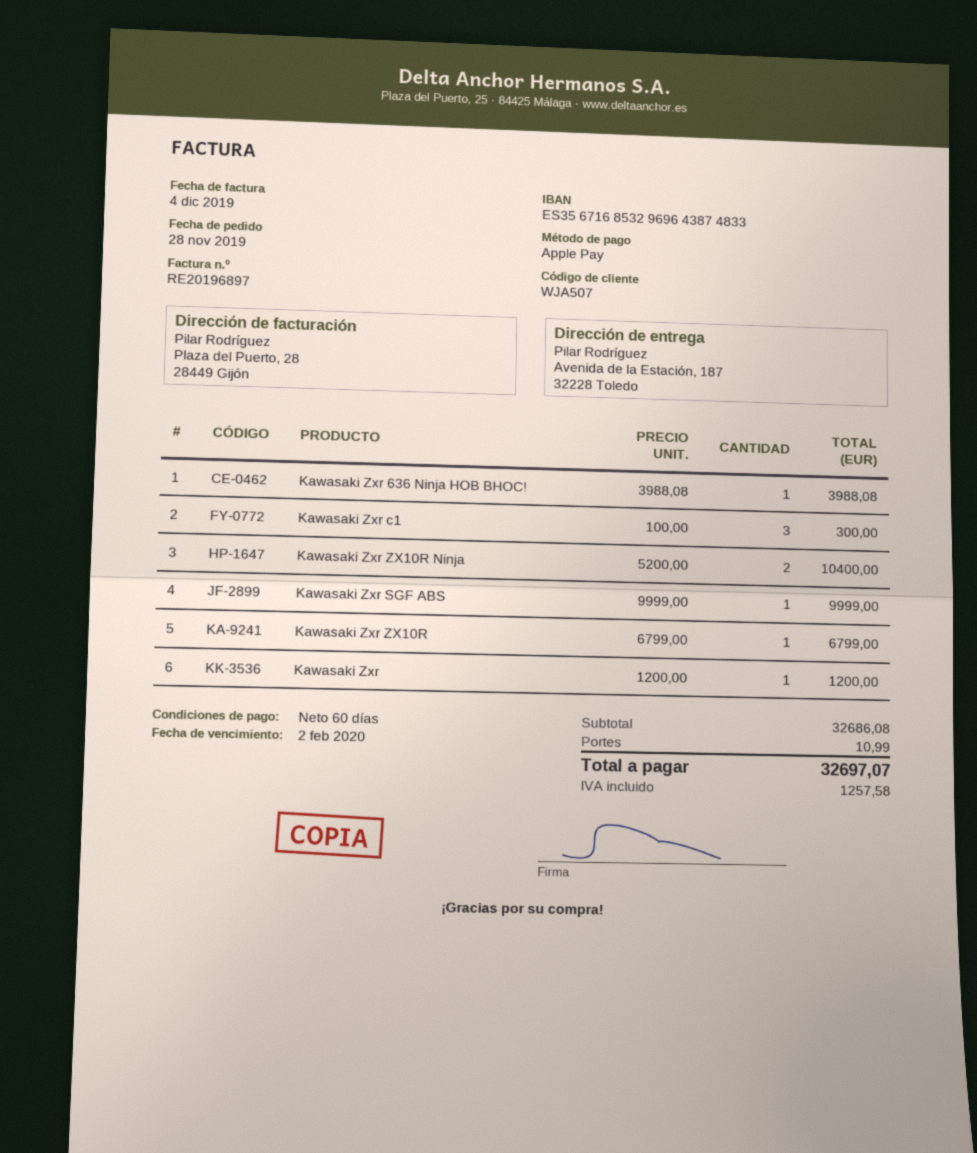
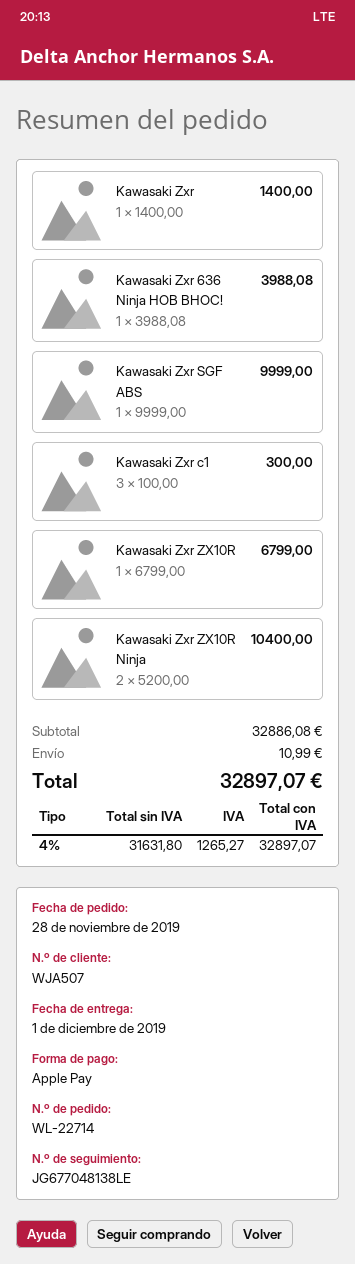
Kawasaki Zxr: 1 x 1200.00 = 1200.00 -> 1 x 1400.00 = 1400.00
subtotal: 32686.08 -> 32886.08
tax: 1257.58 -> 1265.27
total: 32697.07 -> 32897.07

